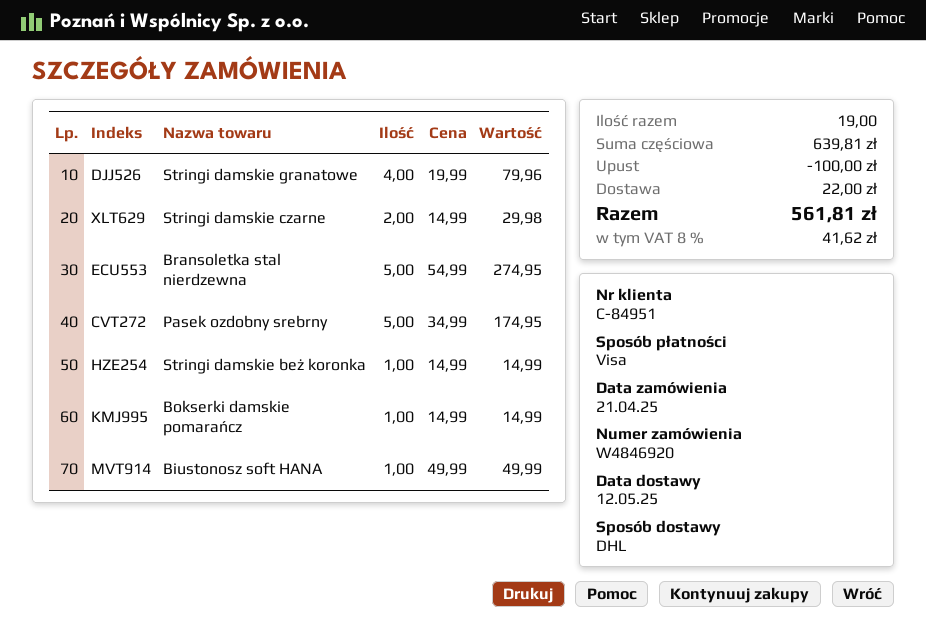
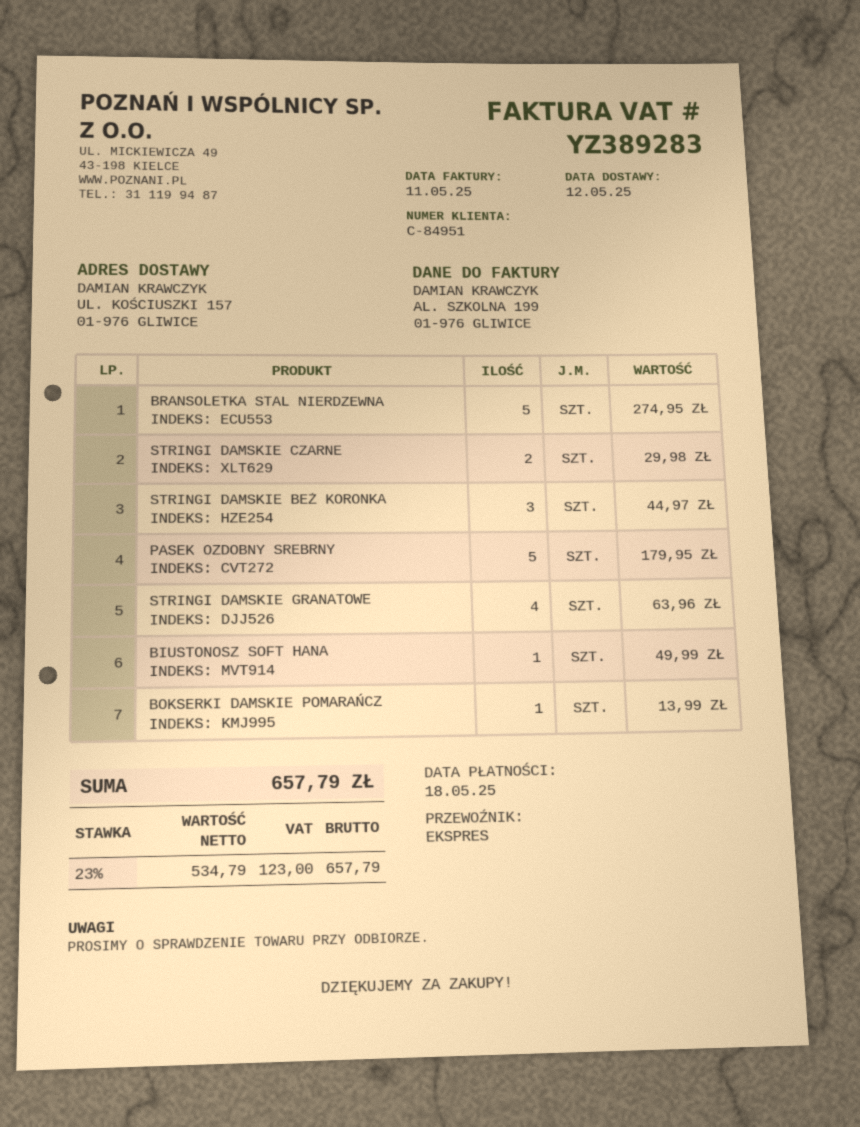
shipping method: DHL -> express
Stringi damskie granatowe: 4 for 79.96 -> 4 for 63.96
Pasek ozdobny srebrny: 5 for 174.95 -> 5 for 179.95
Stringi damskie beż koronka: 1 for 14.99 -> 3 for 44.97
Bokserki damskie pomarańcz: 1 for 14.99 -> 1 for 13.99
discount: 100.00 -> none
shipping: 22.00 -> none
tax: 8% = 41.62 -> 23% = 123.00
total: 561.81 -> 657.79

